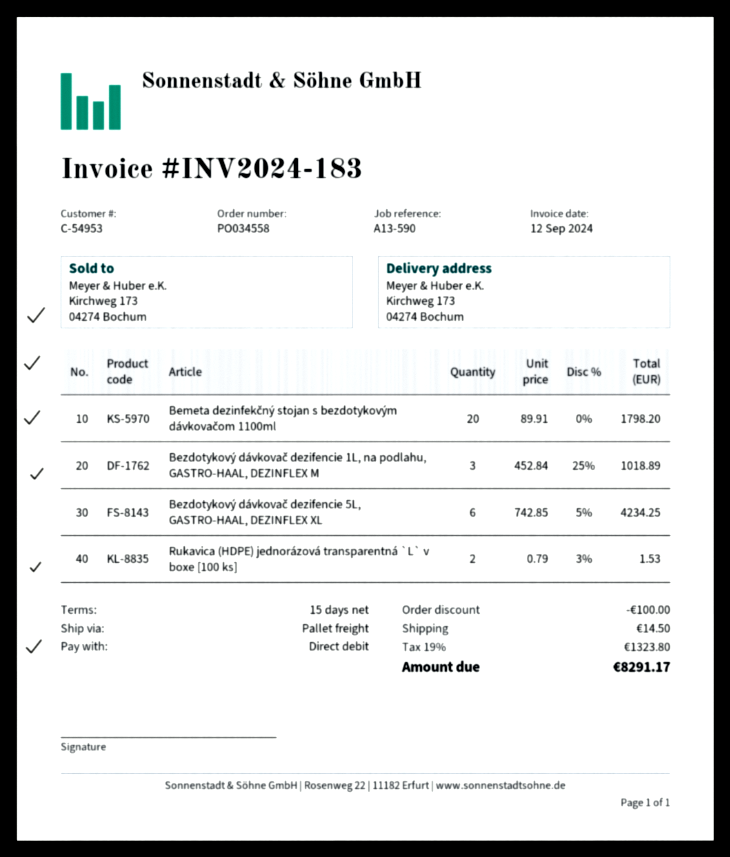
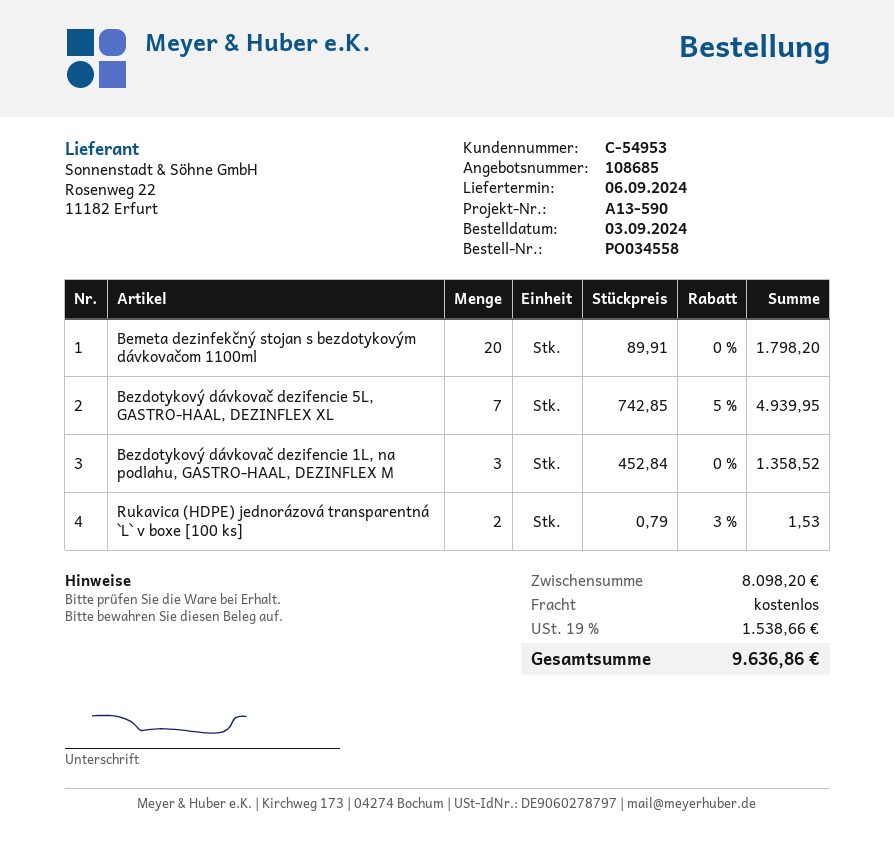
Bezdotykový dávkovač dezifencie 1L, na podlahu, GASTRO-HAAL, DEZINFLEX M: 3 x 452.84 - 25% = 1018.89 -> 3 x 452.84 = 1358.52
Bezdotykový dávkovač dezifencie 5L, GASTRO-HAAL, DEZINFLEX XL: 6 x 742.85 - 5% = 4234.25 -> 7 x 742.85 - 5% = 4939.95
discount: 100.00 -> none
shipping: 14.50 -> 0.00
tax: 19% = 1323.80 -> 19% = 1538.66
total: 8291.17 -> 9636.86

